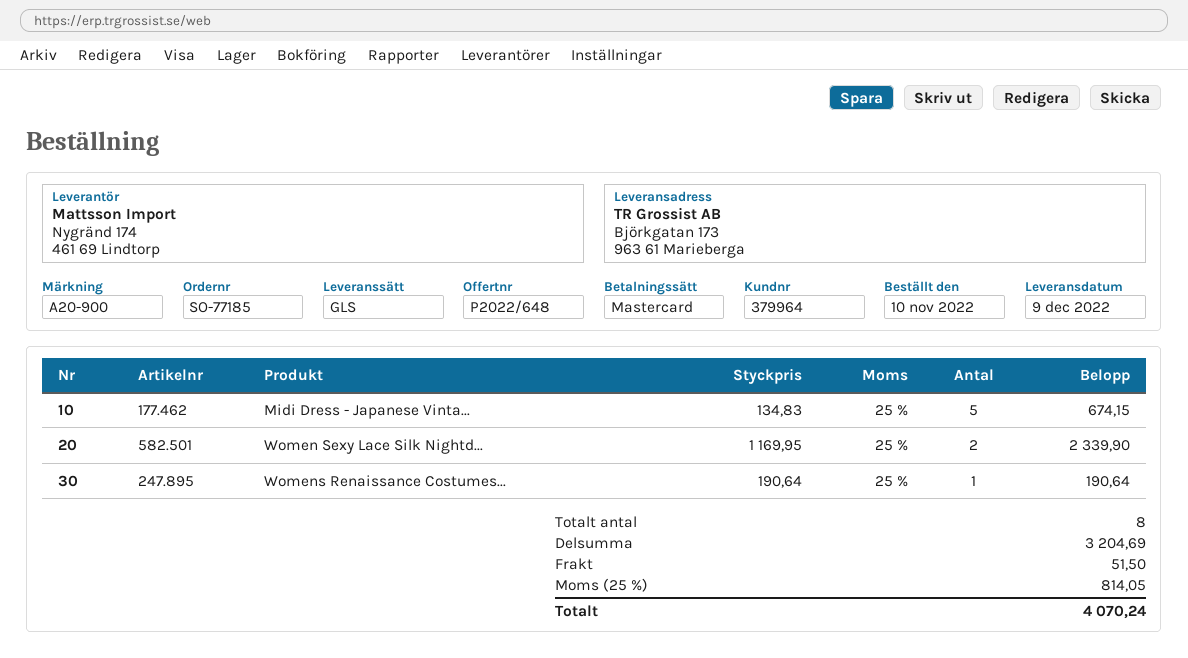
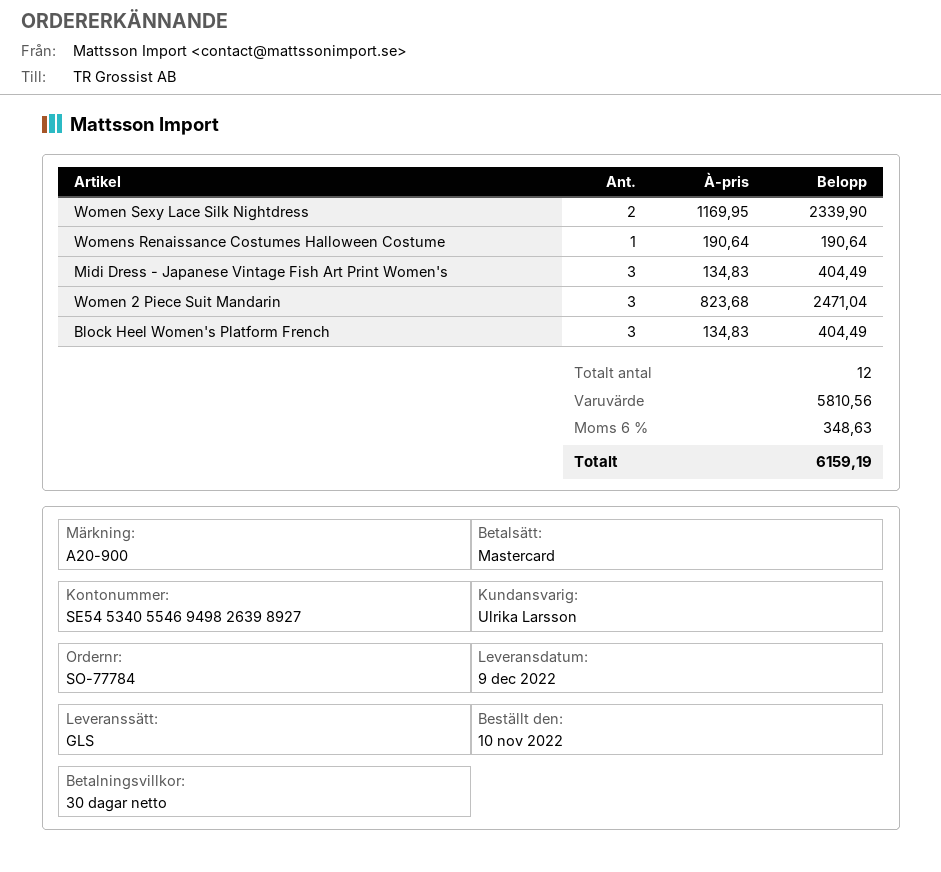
order number: SO-77185 -> SO-77784
Midi Dress - Japanese Vinta...: 5 x 134.83 = 674.15 -> 3 x 134.83 = 404.49
Women 2 Piece Suit Mandarin: none -> 3 x 823.68 = 2471.04
Block Heel Women's Platform French: none -> 3 x 134.83 = 404.49
total quantity: 8 -> 12
subtotal: 3204.69 -> 5810.56
shipping: 51.50 -> none
tax: 25% = 814.05 -> 6% = 348.63
total: 4070.24 -> 6159.19

